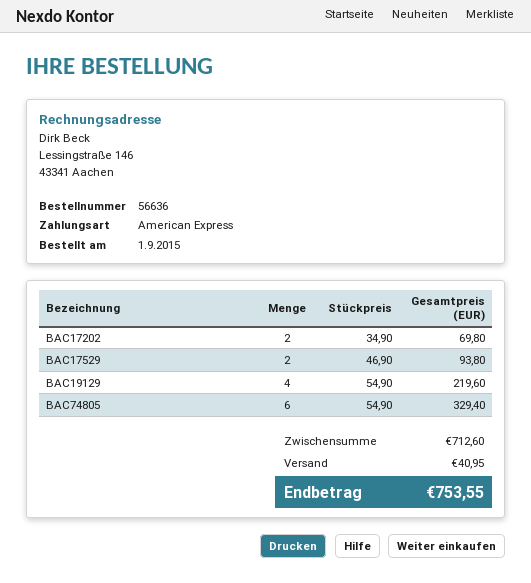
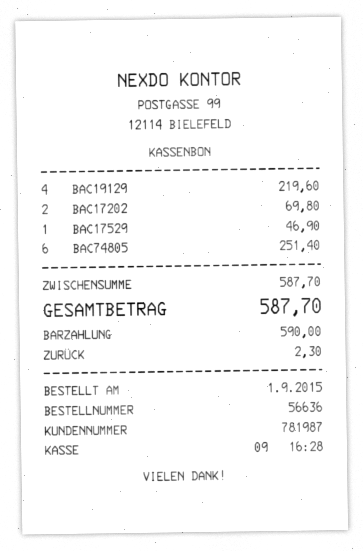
payment method: American Express -> cash
BAC17529: 2 for 93.80 -> 1 for 46.90
BAC74805: 6 for 329.40 -> 6 for 251.40
subtotal: 712.60 -> 587.70
shipping: 40.95 -> none
total: 753.55 -> 587.70

